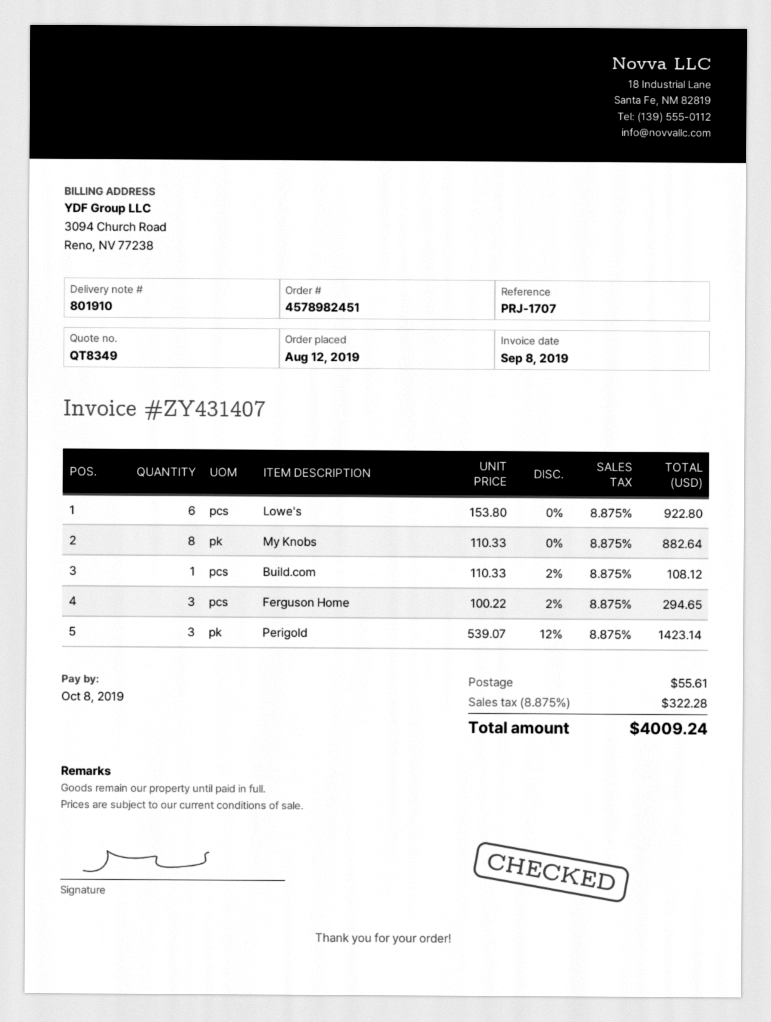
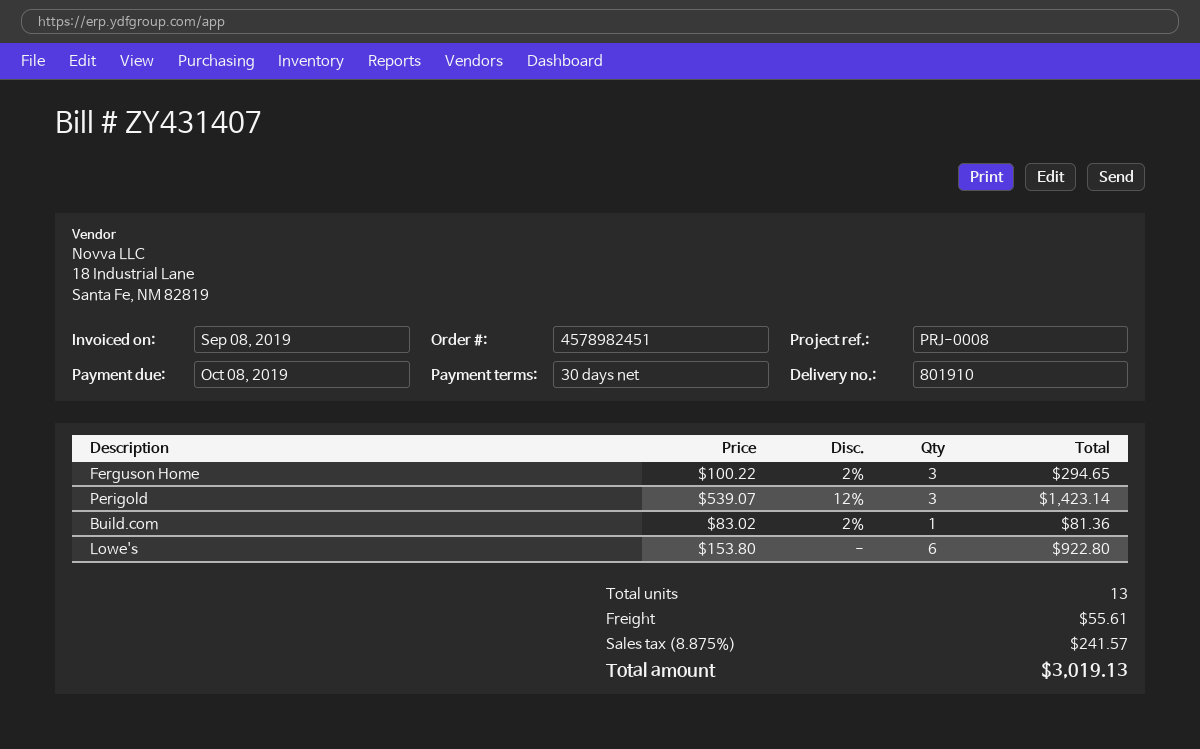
reference: PRJ-1707 -> PRJ-0008
My Knobs: 8 x 110.33 = 882.64 -> none
Build.com: 1 x 110.33 - 2% = 108.12 -> 1 x 83.02 - 2% = 81.36
tax: 8.875% = 322.28 -> 8.875% = 241.57
total: 4009.24 -> 3019.13

